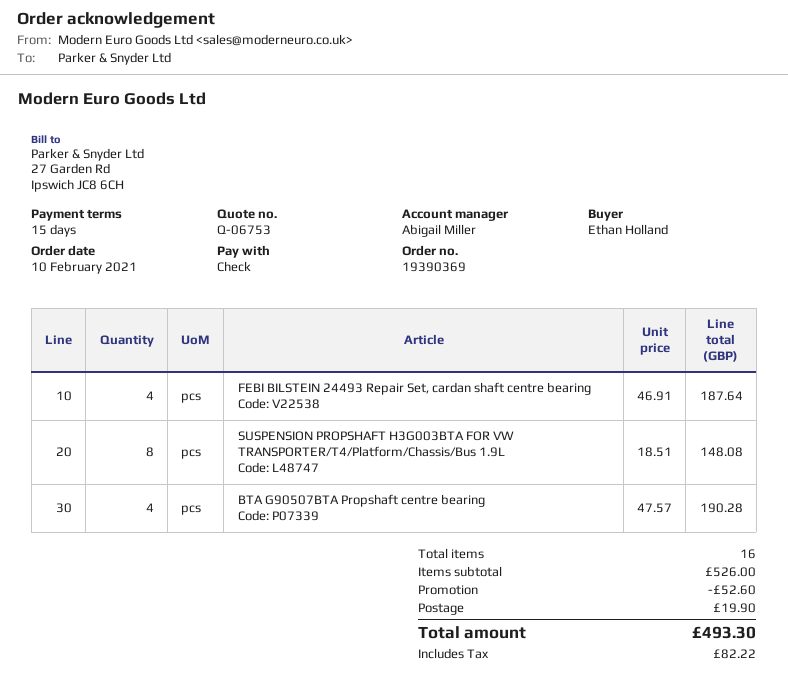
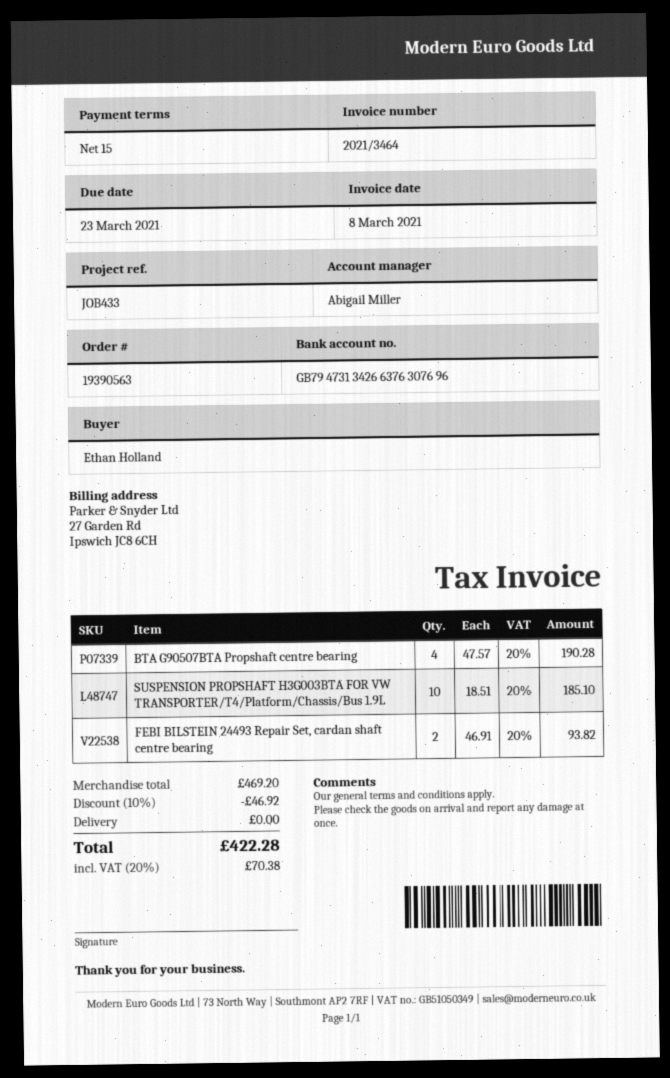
order number: 19390369 -> 19390563
FEBI BILSTEIN 24493 Repair Set, cardan shaft centre bearing: 4 x 46.91 = 187.64 -> 2 x 46.91 = 93.82
SUSPENSION PROPSHAFT H3G003BTA FOR VW TRANSPORTER/T4/Platform/Chassis/Bus 1.9L: 8 x 18.51 = 148.08 -> 10 x 18.51 = 185.10
subtotal: 526.00 -> 469.20
discount: 52.60 -> 46.92
shipping: 19.90 -> 0.00
tax: 82.22 -> 70.38
total: 493.30 -> 422.28

